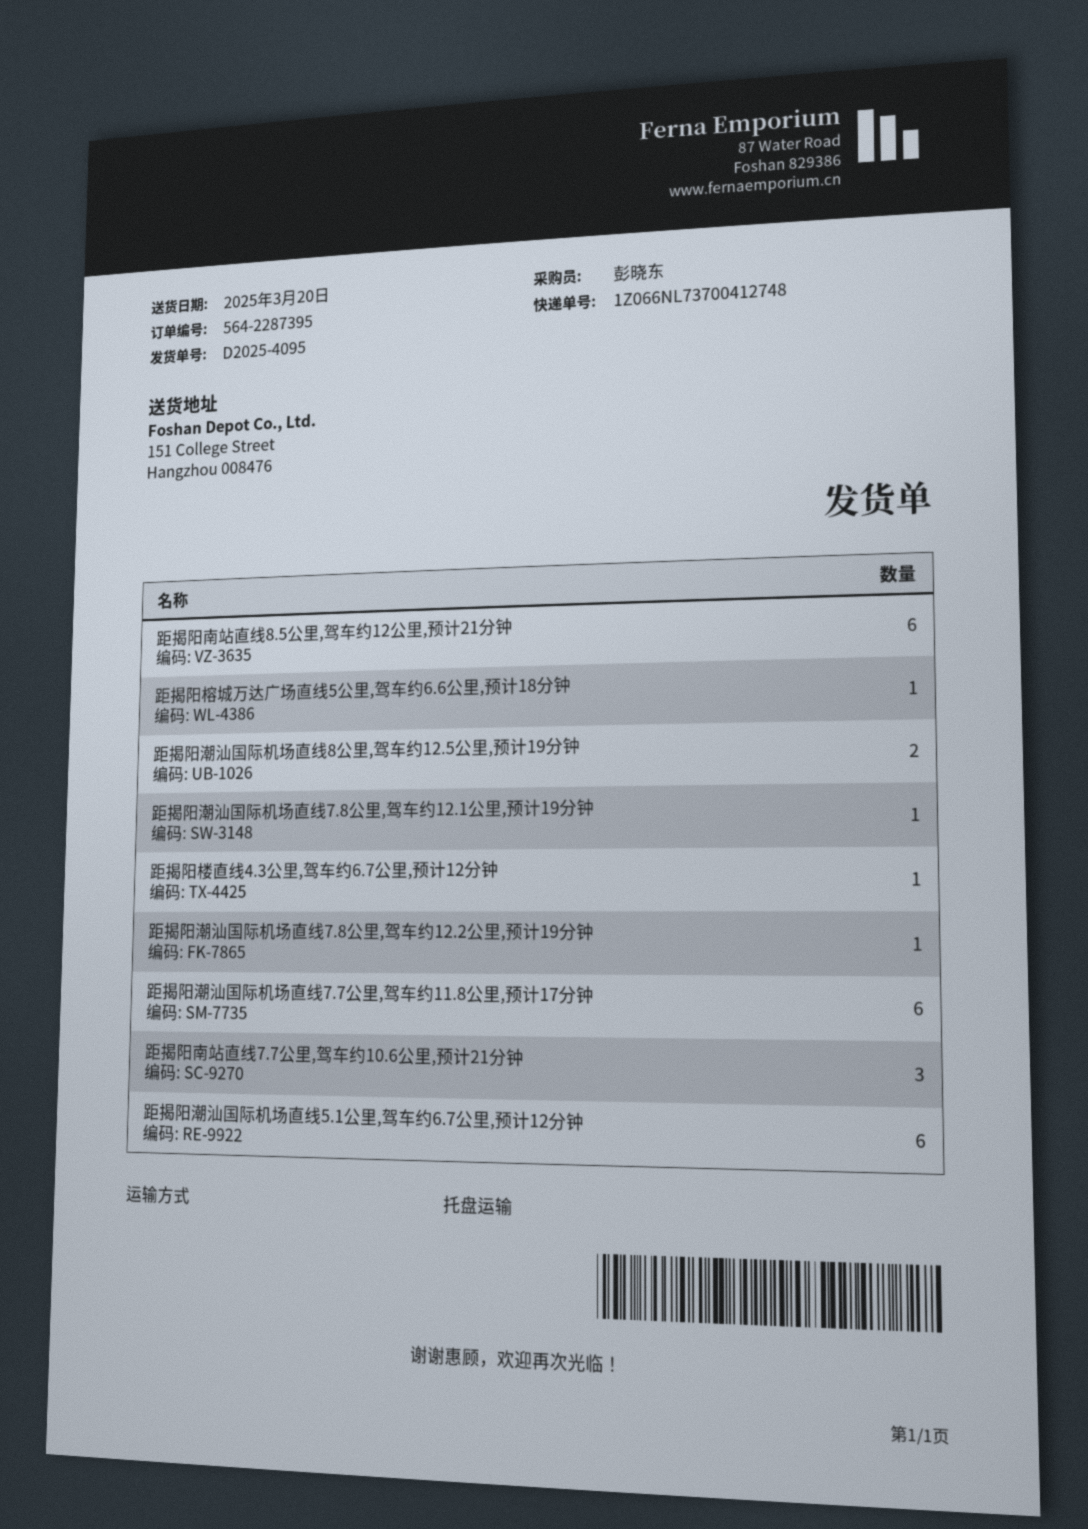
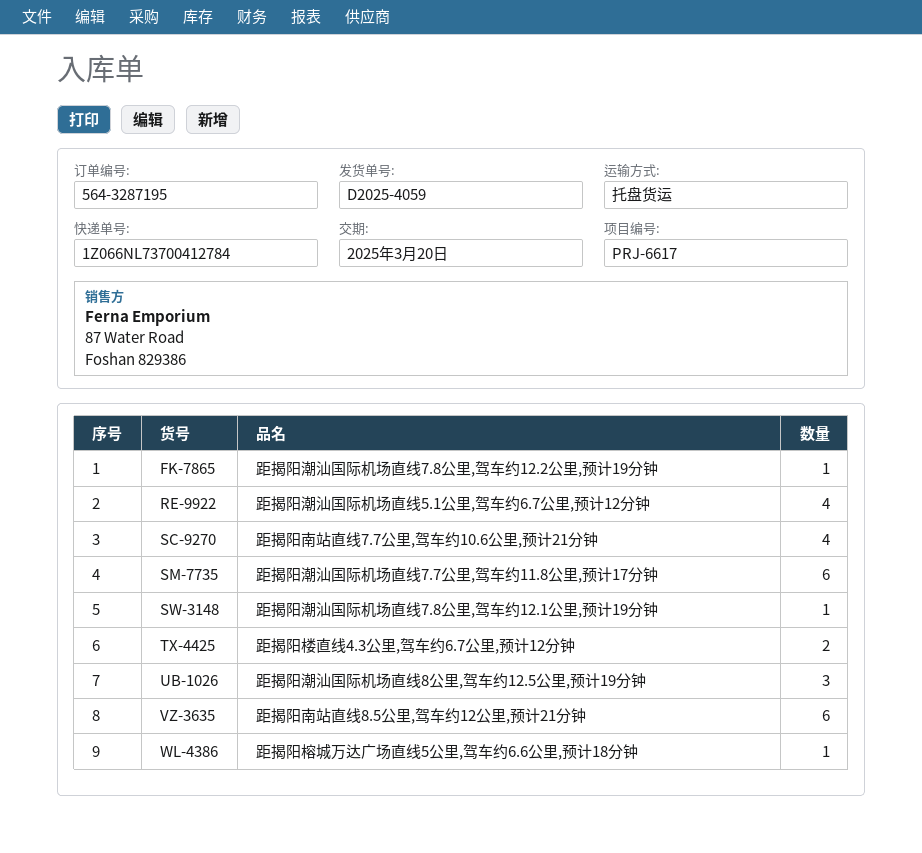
order number: 564-2287395 -> 564-3287195
delivery note number: D2025-4095 -> D2025-4059
tracking number: 1Z066NL73700412748 -> 1Z066NL73700412784
距揭阳潮汕国际机场直线8公里,驾车约12.5公里,预计19分钟: 2 -> 3
距揭阳楼直线4.3公里,驾车约6.7公里,预计12分钟: 1 -> 2
距揭阳南站直线7.7公里,驾车约10.6公里,预计21分钟: 3 -> 4
距揭阳潮汕国际机场直线5.1公里,驾车约6.7公里,预计12分钟: 6 -> 4

